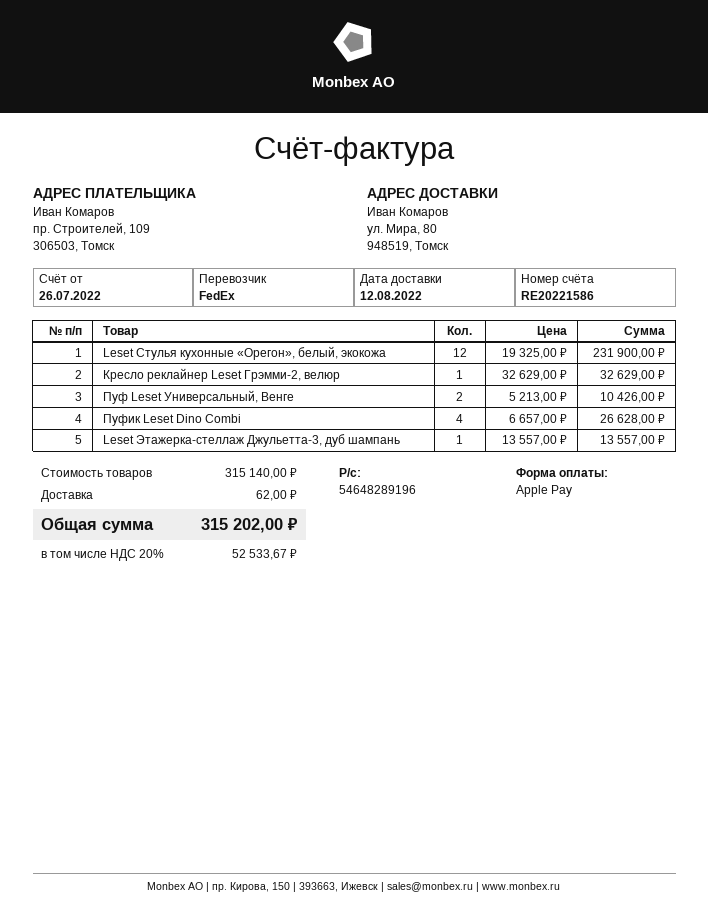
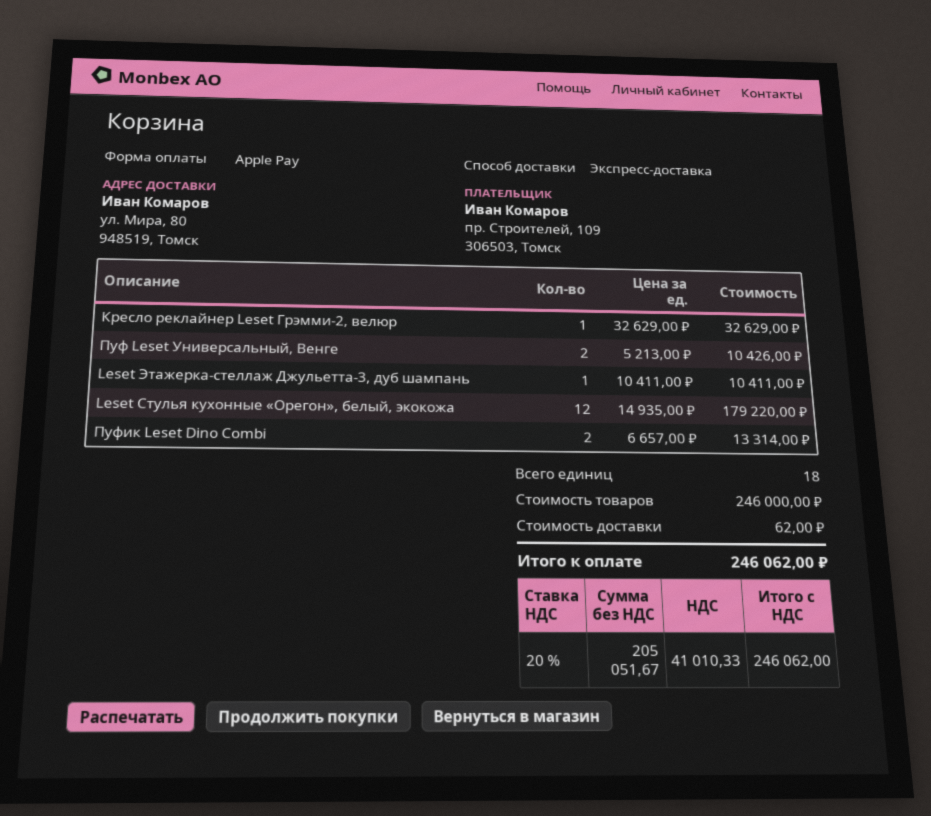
shipping method: FedEx -> express
Leset Стулья кухонные «Орегон», белый, экокожа: 12 x 19325.00 = 231900.00 -> 12 x 14935.00 = 179220.00
Пуфик Leset Dino Combi: 4 x 6657.00 = 26628.00 -> 2 x 6657.00 = 13314.00
Leset Этажерка-стеллаж Джульетта-3, дуб шампань: 1 x 13557.00 = 13557.00 -> 1 x 10411.00 = 10411.00
subtotal: 315140.00 -> 246000.00
tax: 20% = 52533.67 -> 20% = 41010.33
total: 315202.00 -> 246062.00

